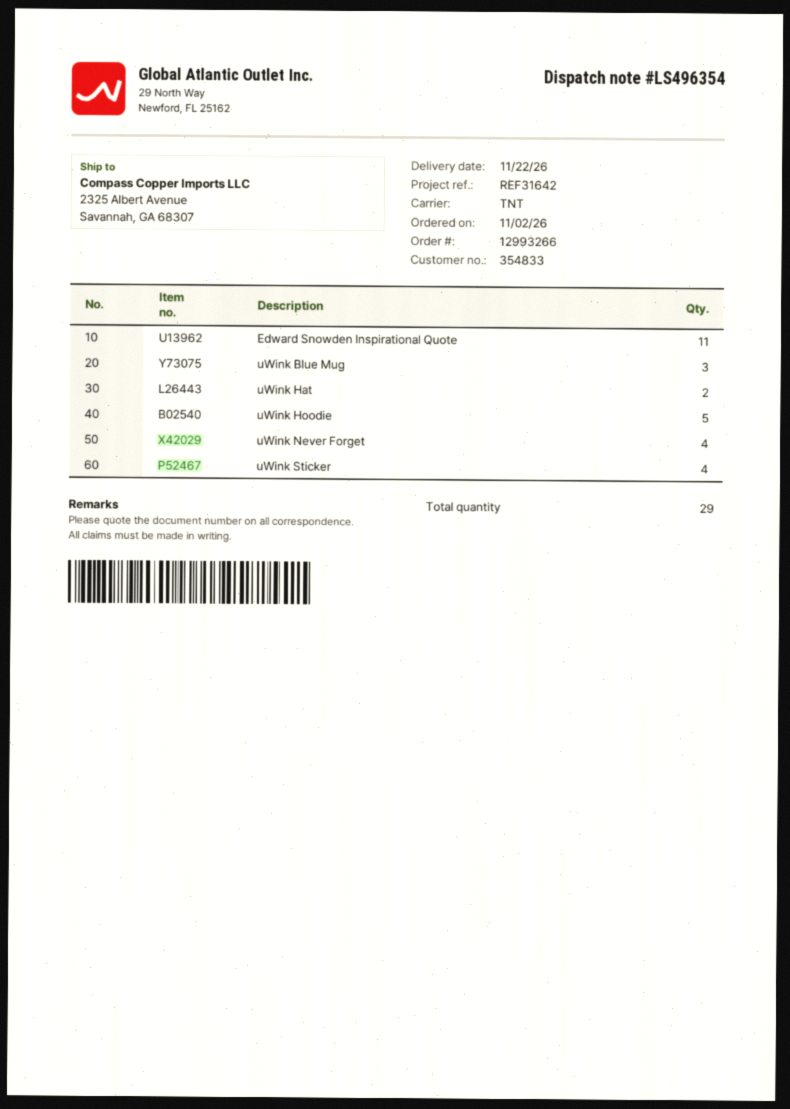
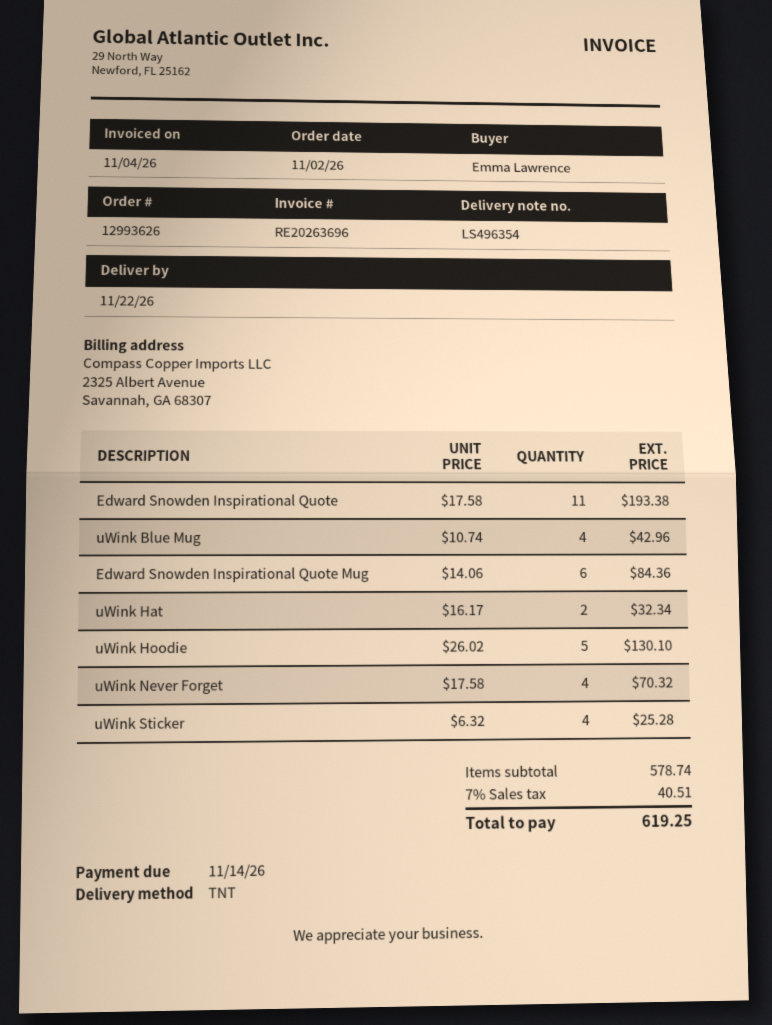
order number: 12993266 -> 12993626
uWink Blue Mug: 3 -> 4
Edward Snowden Inspirational Quote Mug: none -> 6

